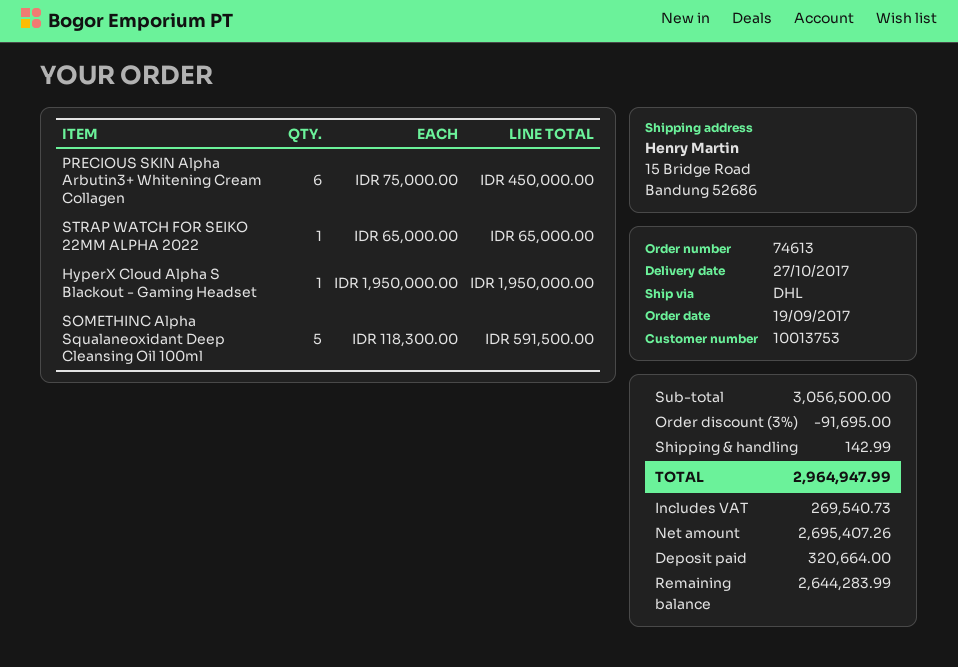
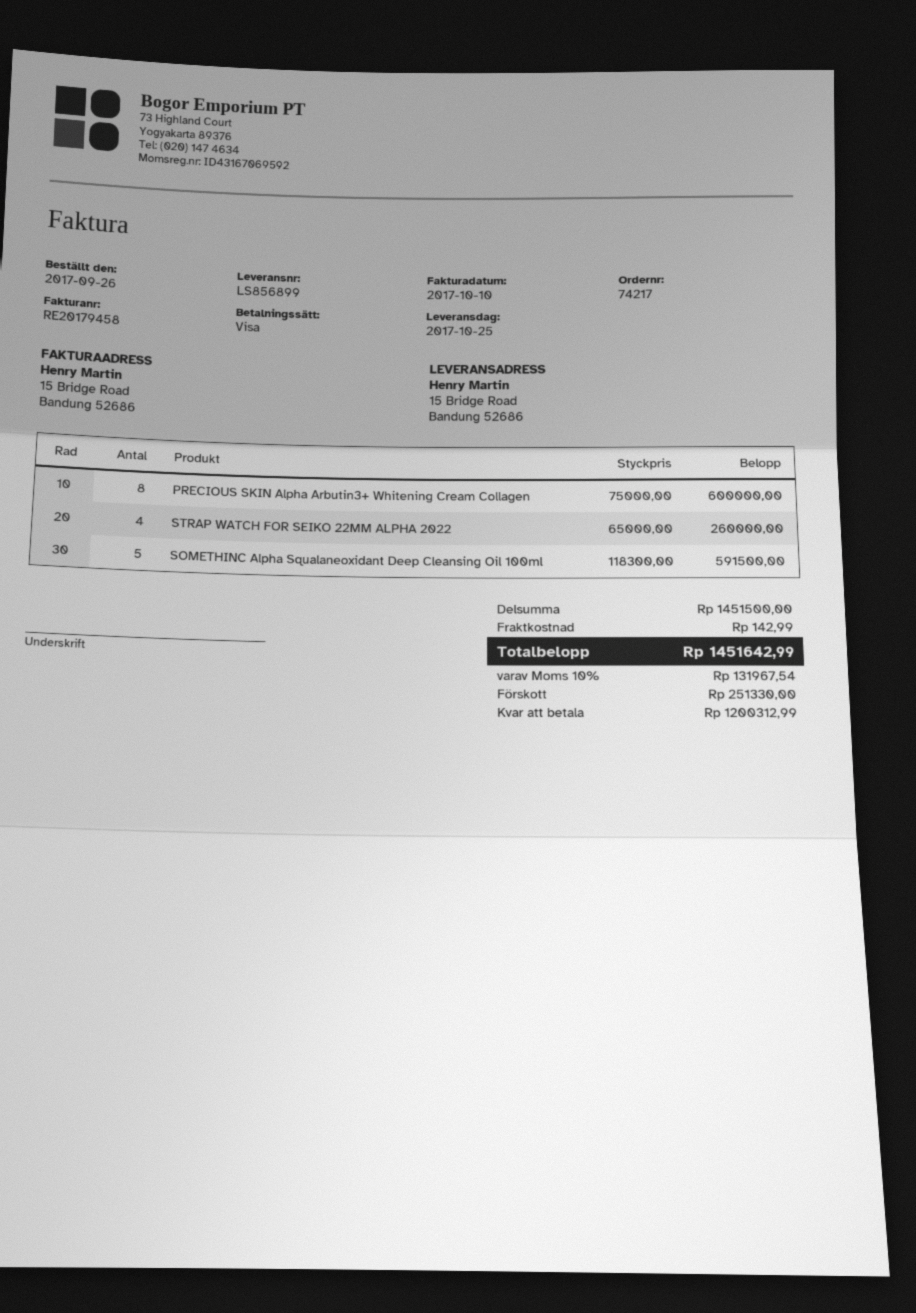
order number: 74613 -> 74217
order date: 2017-09-19 -> 2017-09-26
delivery date: 2017-10-27 -> 2017-10-25
PRECIOUS SKIN Alpha Arbutin3+ Whitening Cream Collagen: 6 x 75000.00 = 450000.00 -> 8 x 75000.00 = 600000.00
STRAP WATCH FOR SEIKO 22MM ALPHA 2022: 1 x 65000.00 = 65000.00 -> 4 x 65000.00 = 260000.00
HyperX Cloud Alpha S Blackout - Gaming Headset: 1 x 1950000.00 = 1950000.00 -> none
subtotal: 3056500.00 -> 1451500.00
discount: 3% = 91695.00 -> none
tax: 269540.73 -> 131967.54
total: 2964947.99 -> 1451642.99
deposit: 320664.00 -> 251330.00
balance: 2644283.99 -> 1200312.99

